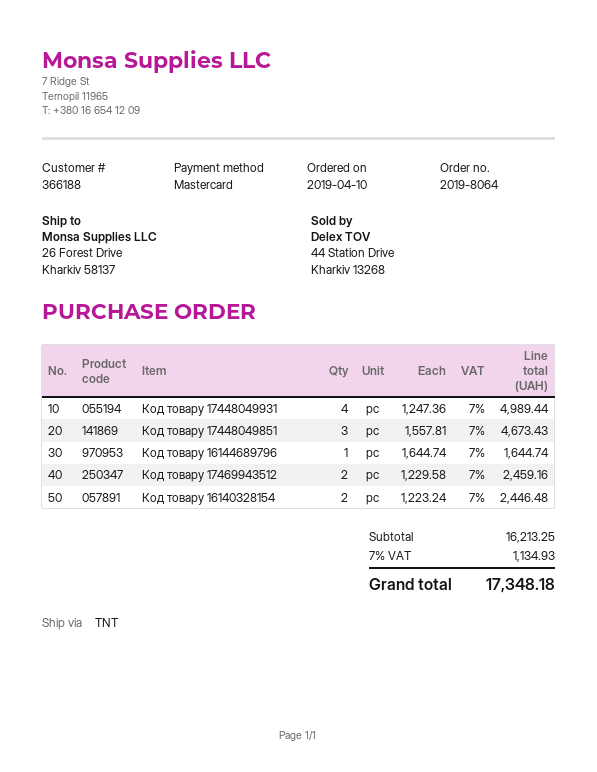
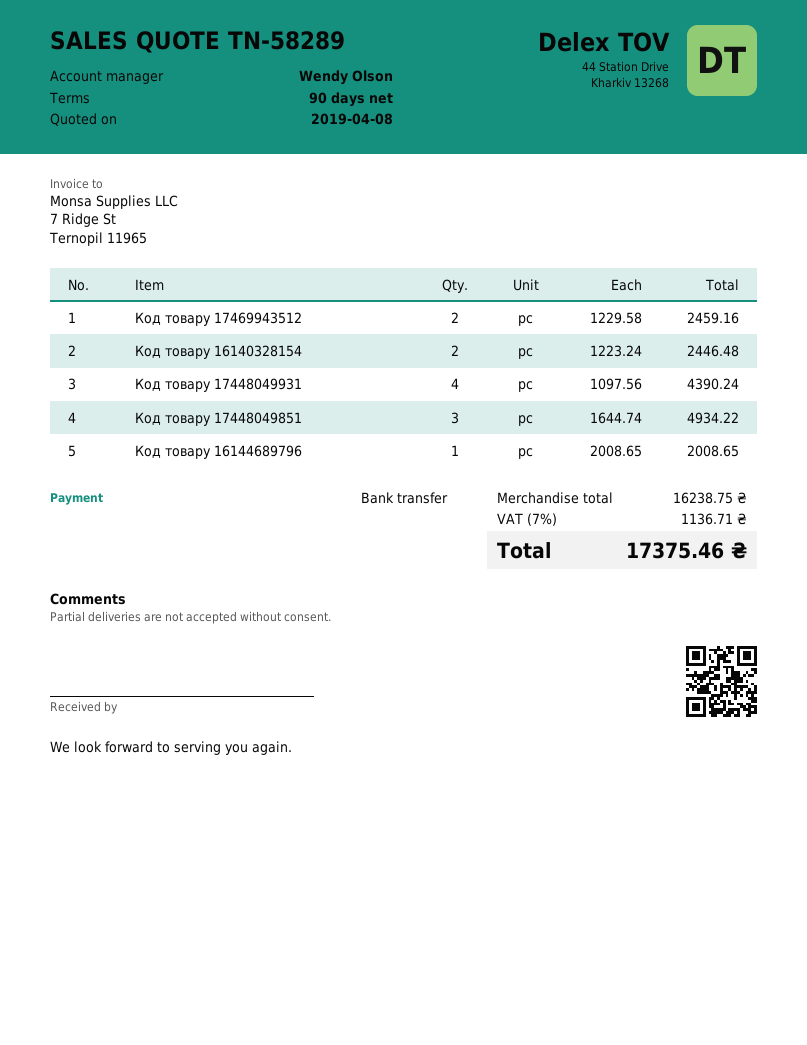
payment method: Mastercard -> bank transfer
Код товару 17448049931: 4 x 1247.36 = 4989.44 -> 4 x 1097.56 = 4390.24
Код товару 17448049851: 3 x 1557.81 = 4673.43 -> 3 x 1644.74 = 4934.22
Код товару 16144689796: 1 x 1644.74 = 1644.74 -> 1 x 2008.65 = 2008.65
subtotal: 16213.25 -> 16238.75
tax: 7% = 1134.93 -> 7% = 1136.71
total: 17348.18 -> 17375.46

